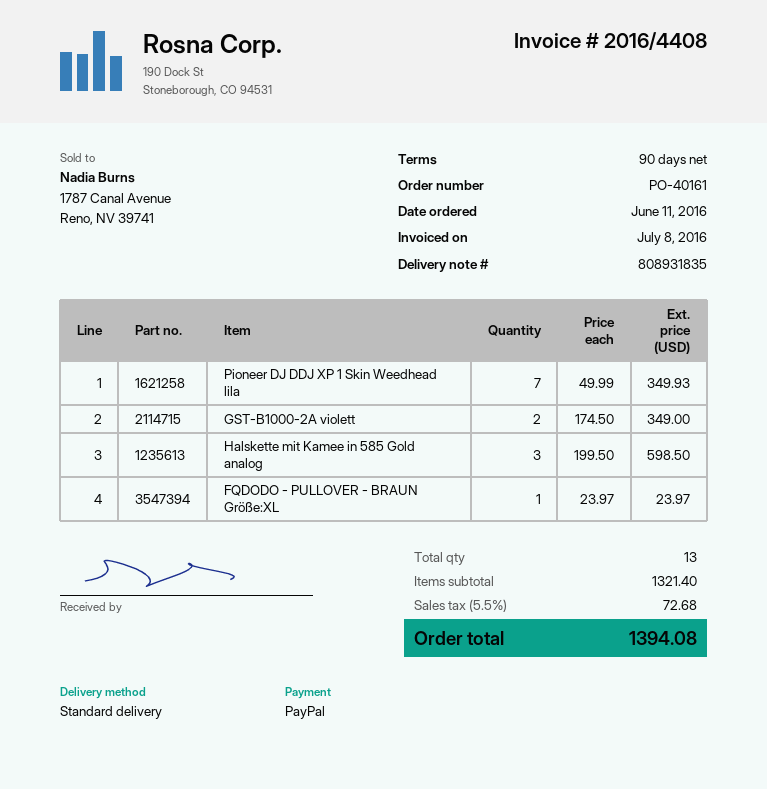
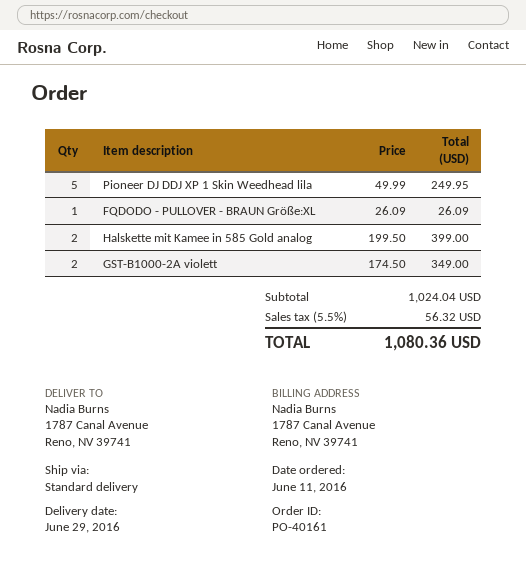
Pioneer DJ DDJ XP 1 Skin Weedhead lila: 7 x 49.99 = 349.93 -> 5 x 49.99 = 249.95
Halskette mit Kamee in 585 Gold analog: 3 x 199.50 = 598.50 -> 2 x 199.50 = 399.00
FQDODO - PULLOVER - BRAUN Größe:XL: 1 x 23.97 = 23.97 -> 1 x 26.09 = 26.09
subtotal: 1321.40 -> 1024.04
tax: 5.5% = 72.68 -> 5.5% = 56.32
total: 1394.08 -> 1080.36

